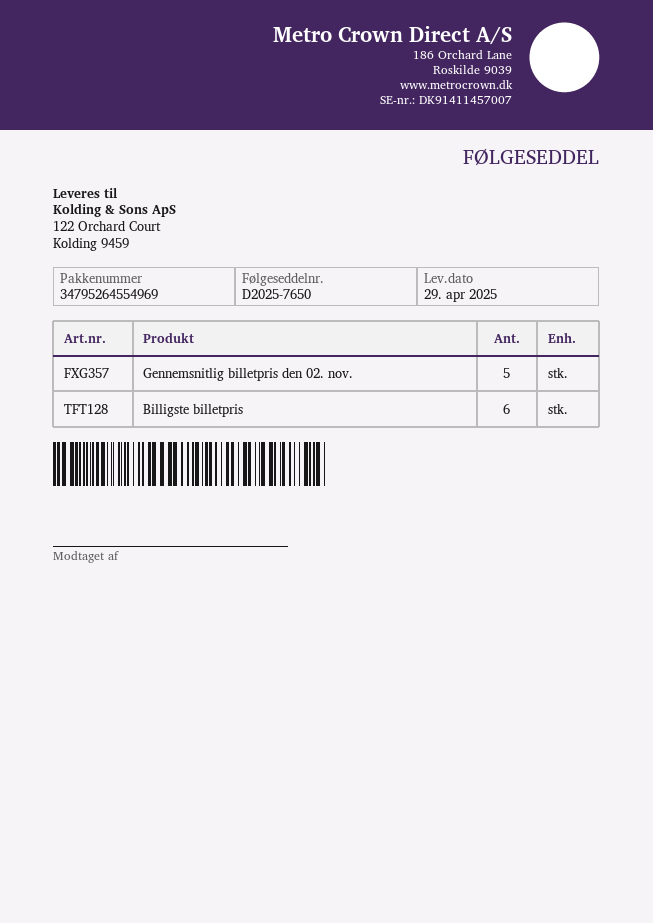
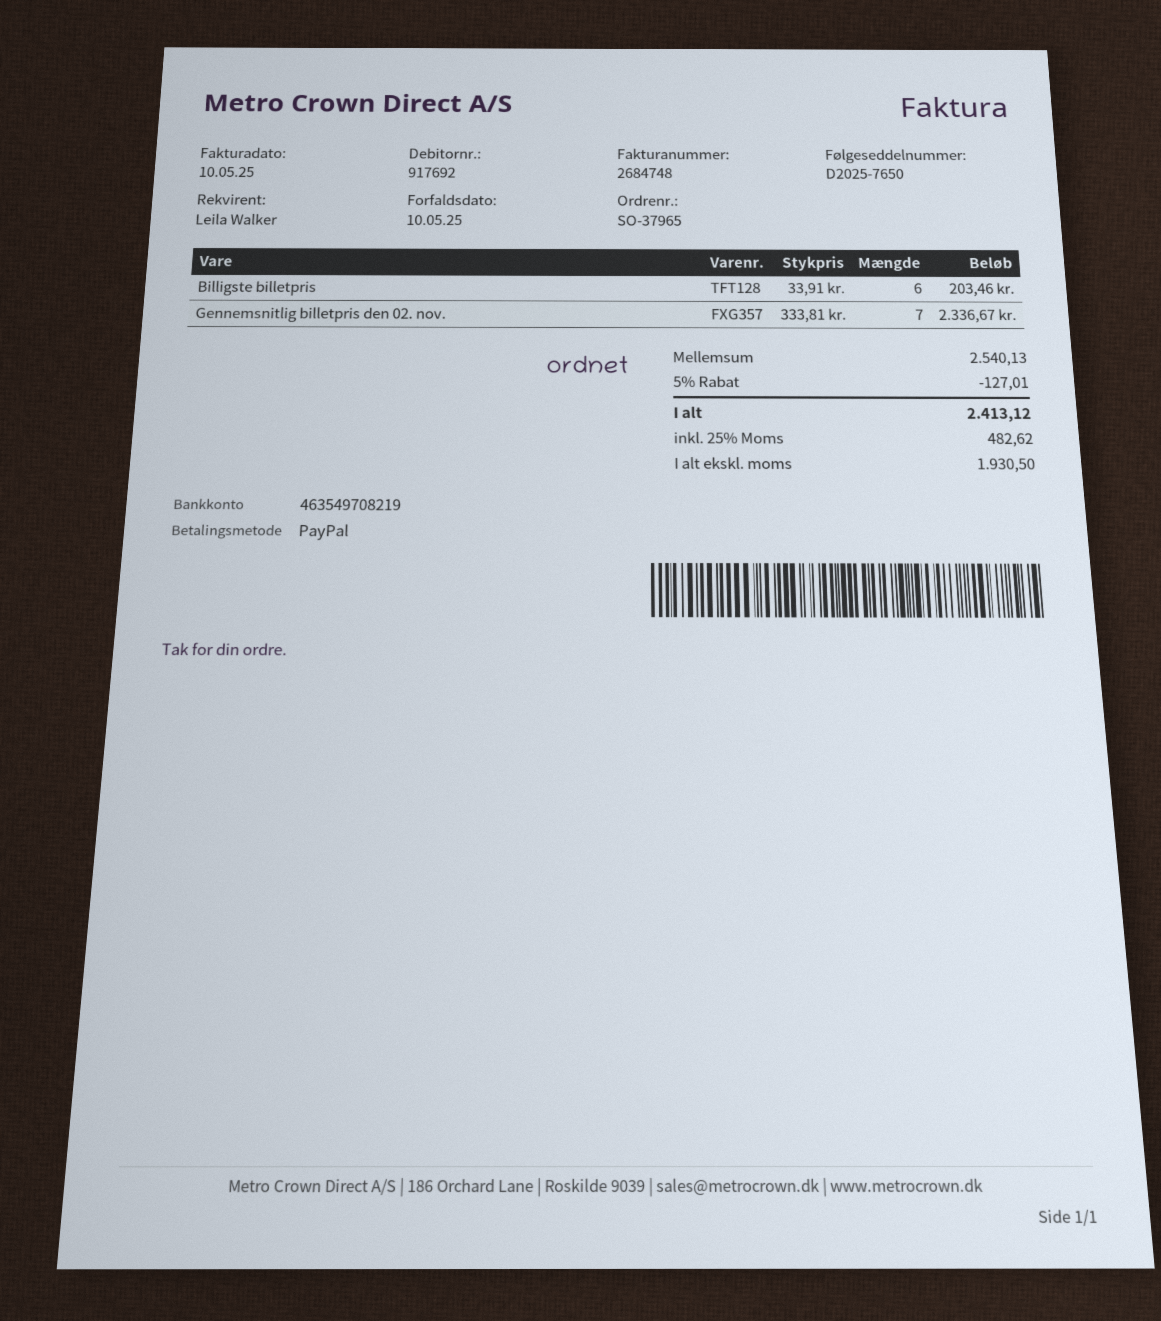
Gennemsnitlig billetpris den 02. nov.: 5 -> 7

